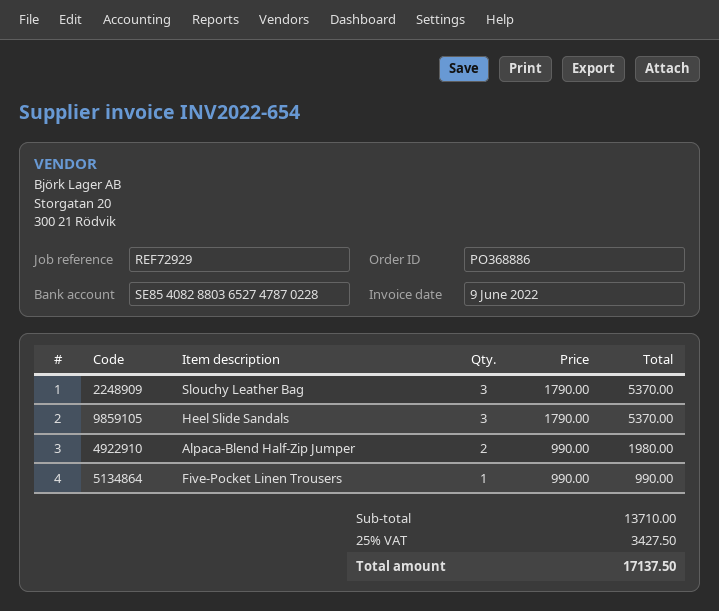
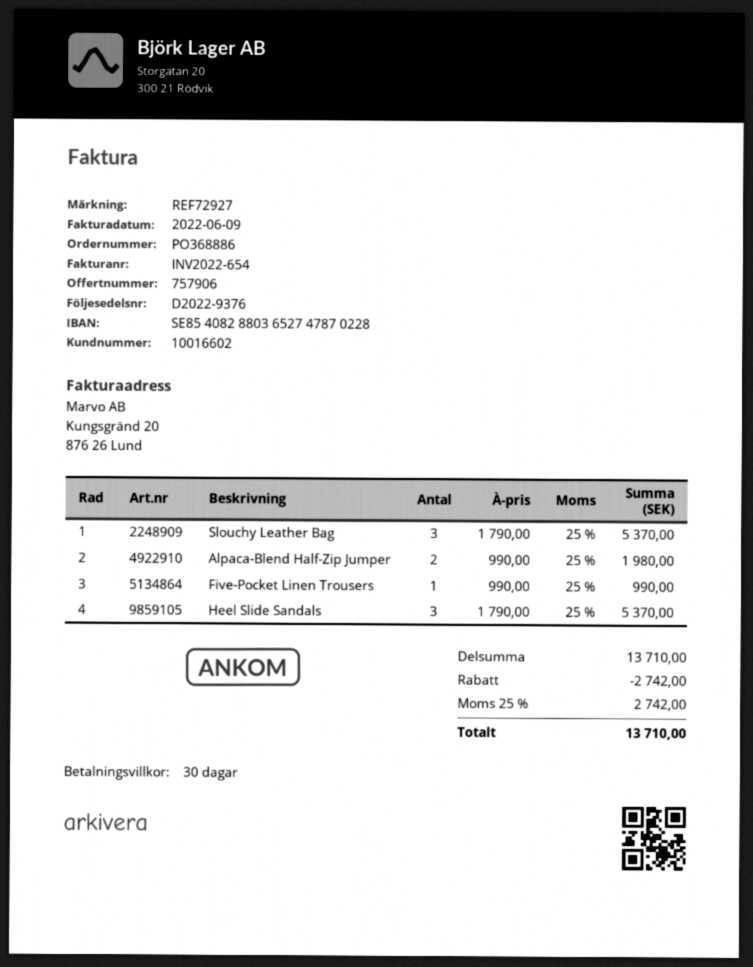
reference: REF72929 -> REF72927
discount: none -> 2742.00
tax: 25% = 3427.50 -> 25% = 2742.00
total: 17137.50 -> 13710.00

